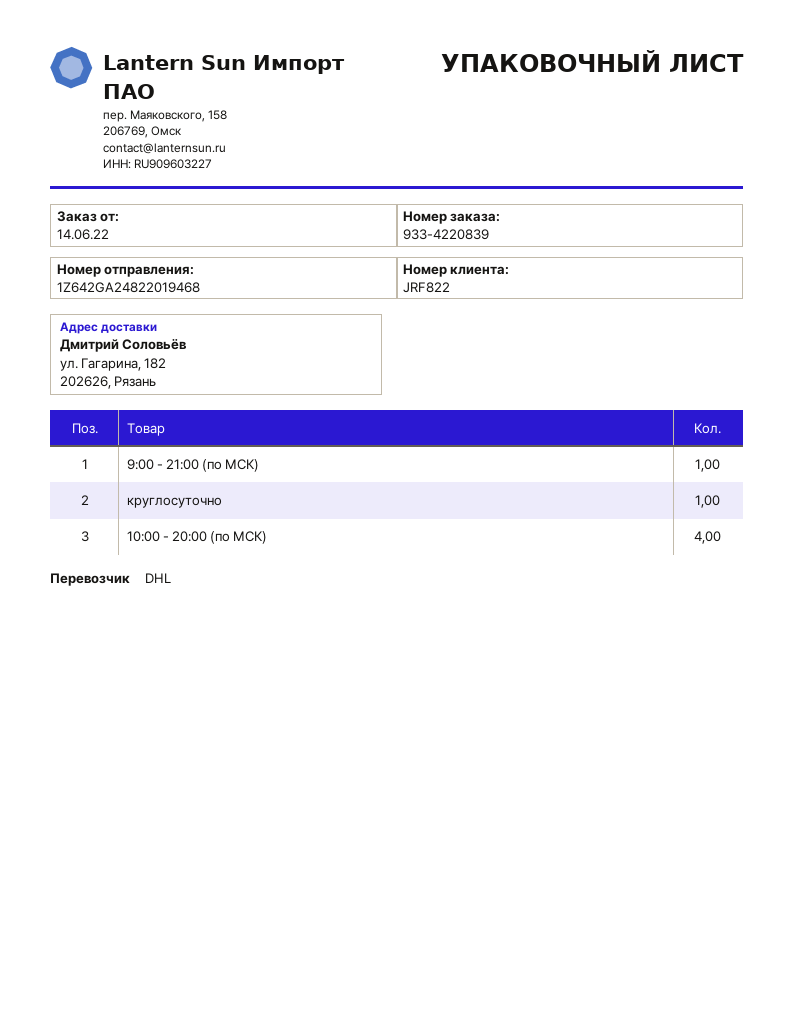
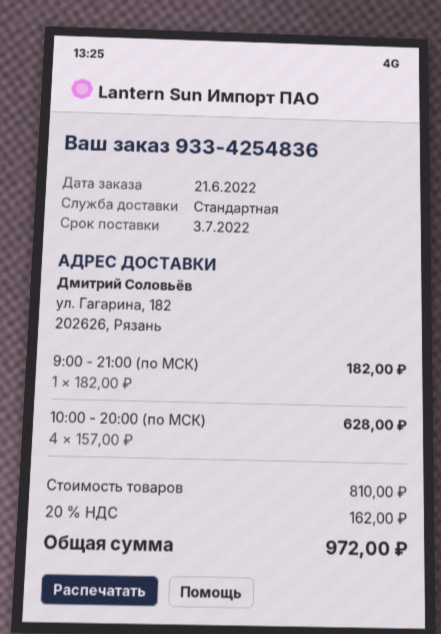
order number: 933-4220839 -> 933-4254836
order date: 2022-06-14 -> 2022-06-21
shipping method: DHL -> standard
круглосуточно: 1 -> none

